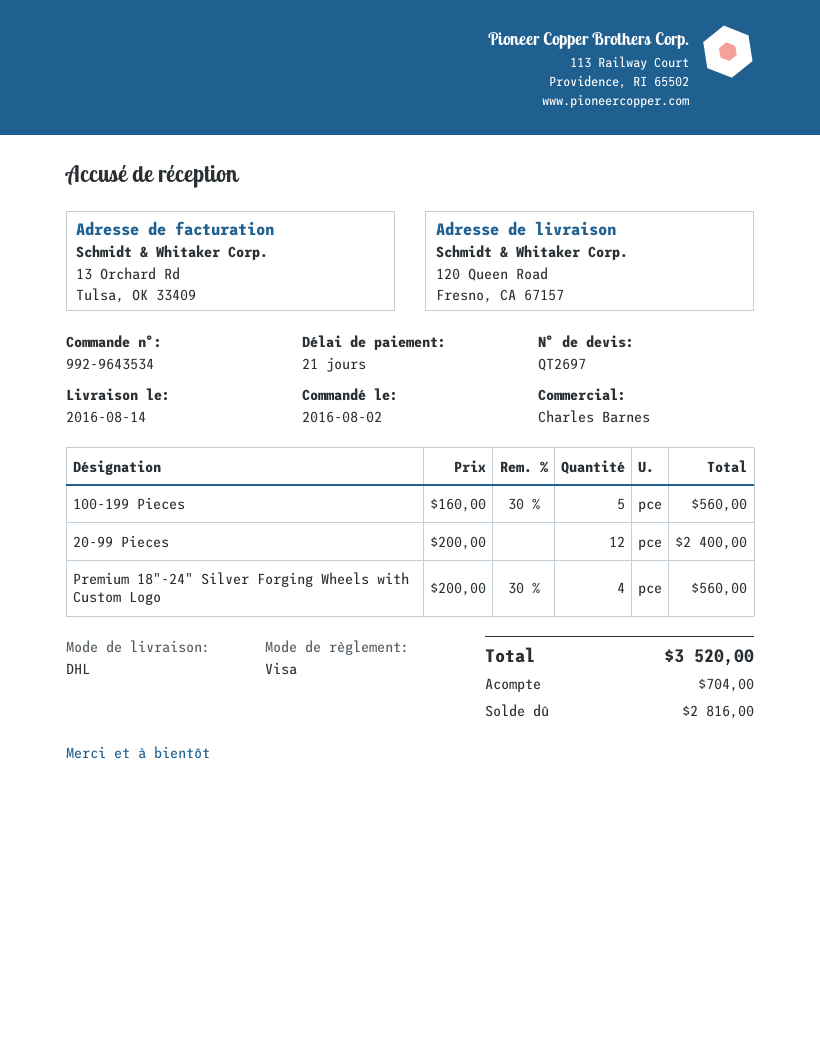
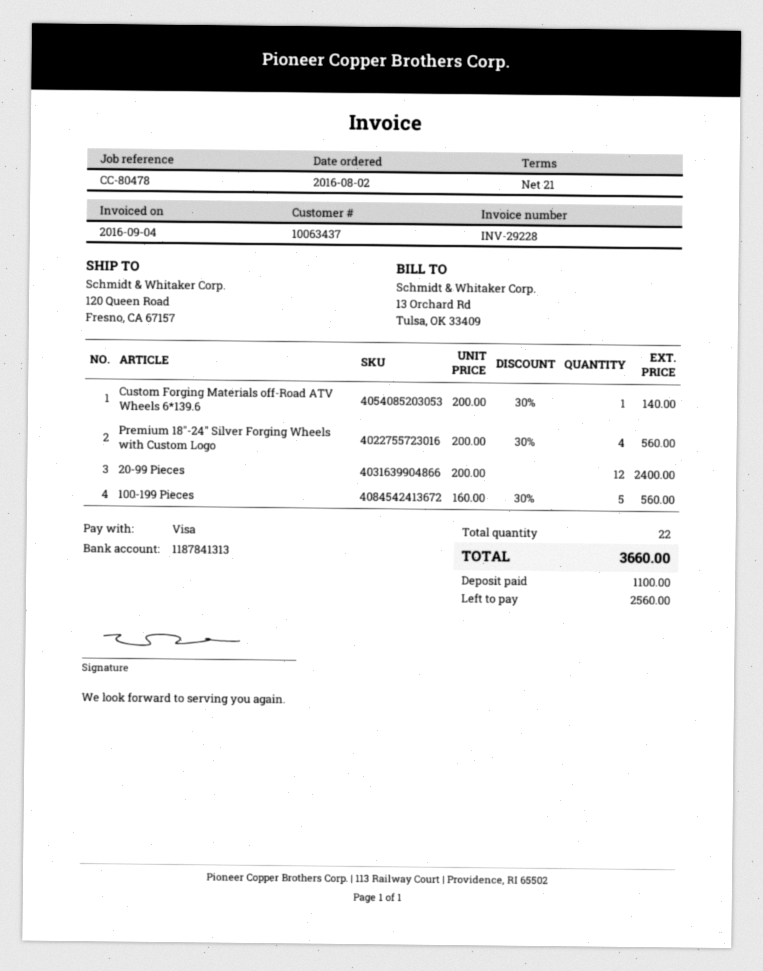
Custom Forging Materials off-Road ATV Wheels 6*139.6: none -> 1 x 200.00 - 30% = 140.00
total: 3520.00 -> 3660.00
deposit: 704.00 -> 1100.00
balance: 2816.00 -> 2560.00

